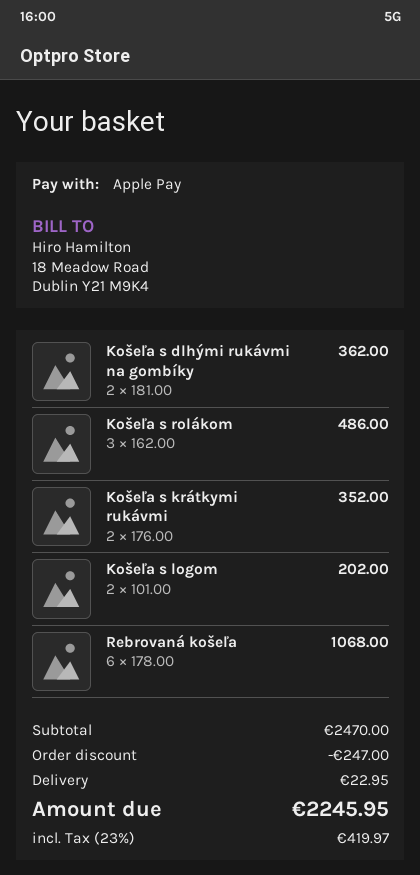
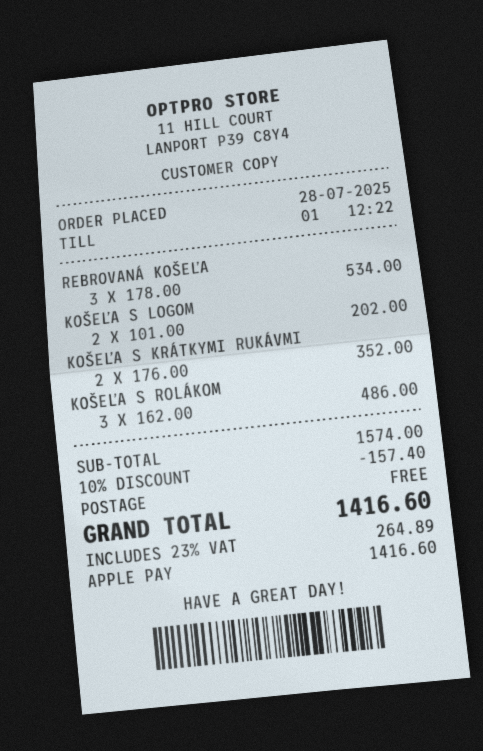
Košeľa s dlhými rukávmi na gombíky: 2 x 181.00 = 362.00 -> none
Rebrovaná košeľa: 6 x 178.00 = 1068.00 -> 3 x 178.00 = 534.00
subtotal: 2470.00 -> 1574.00
discount: 247.00 -> 157.40
shipping: 22.95 -> 0.00
tax: 23% = 419.97 -> 23% = 264.89
total: 2245.95 -> 1416.60

